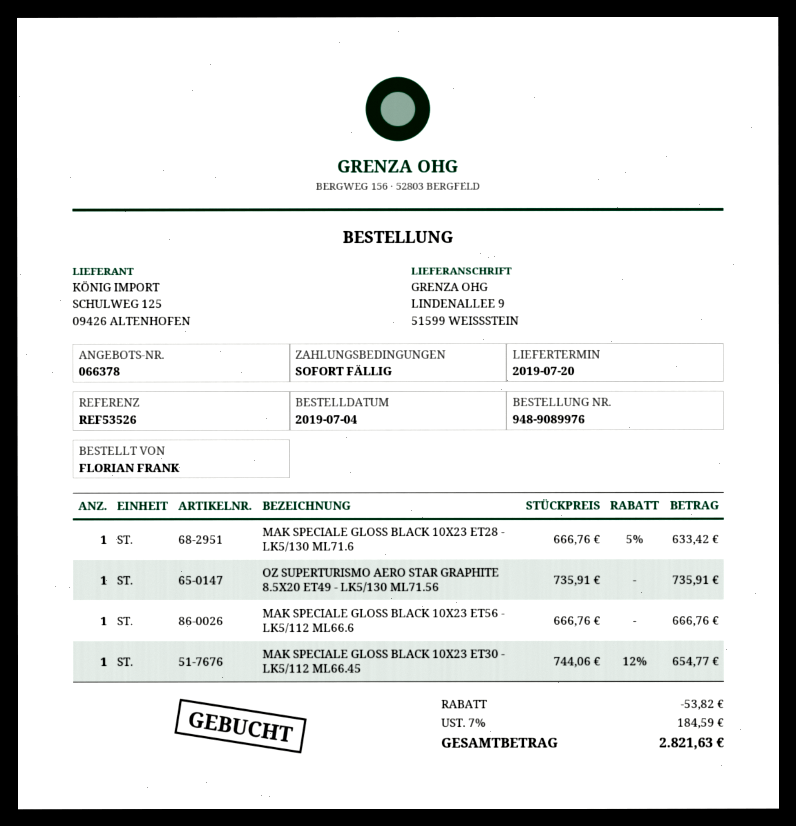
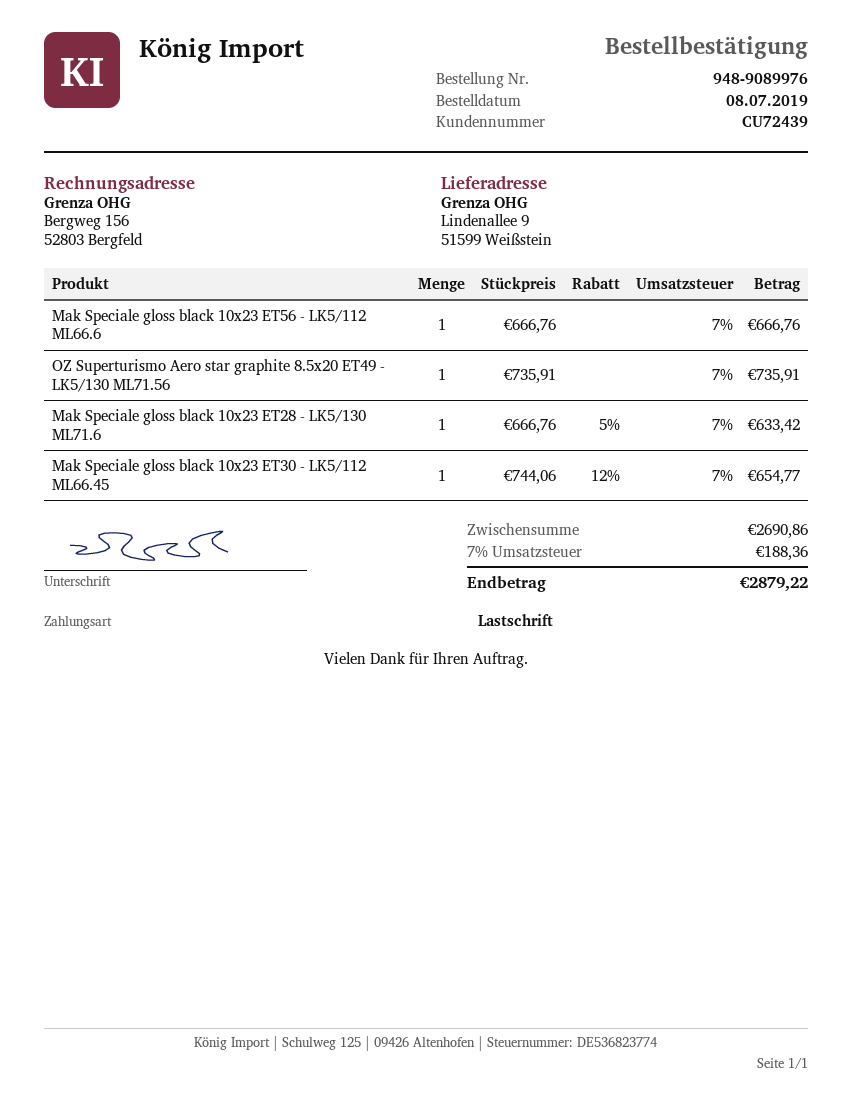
order date: 2019-07-04 -> 2019-07-08
discount: 53.82 -> none
tax: 7% = 184.59 -> 7% = 188.36
total: 2821.63 -> 2879.22

